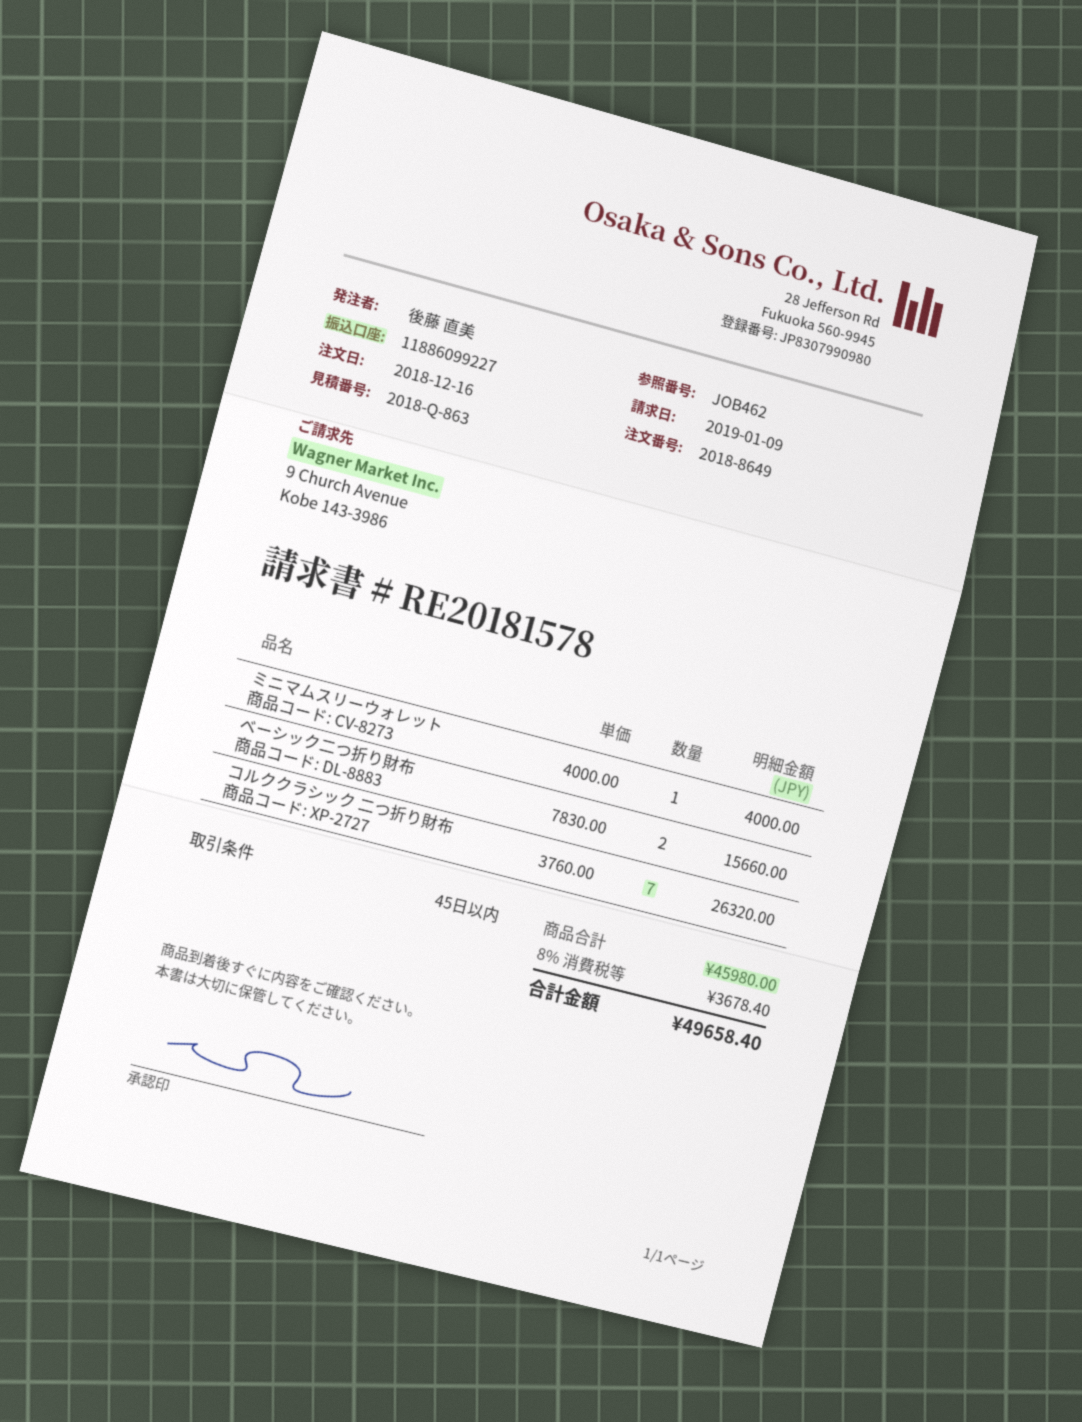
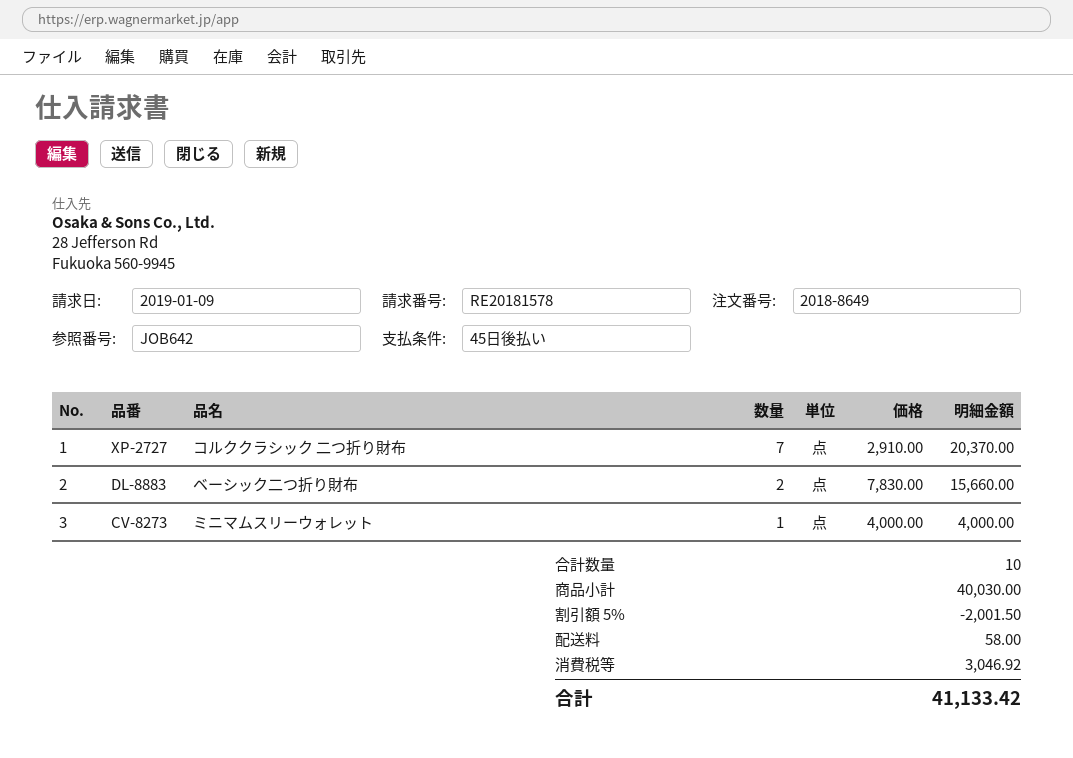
reference: JOB462 -> JOB642
コルククラシック 二つ折り財布: 7 x 3760.00 = 26320.00 -> 7 x 2910.00 = 20370.00
subtotal: 45980.00 -> 40030.00
discount: none -> 5% = 2001.50
shipping: none -> 58.00
tax: 3678.40 -> 3046.92
total: 49658.40 -> 41133.42

